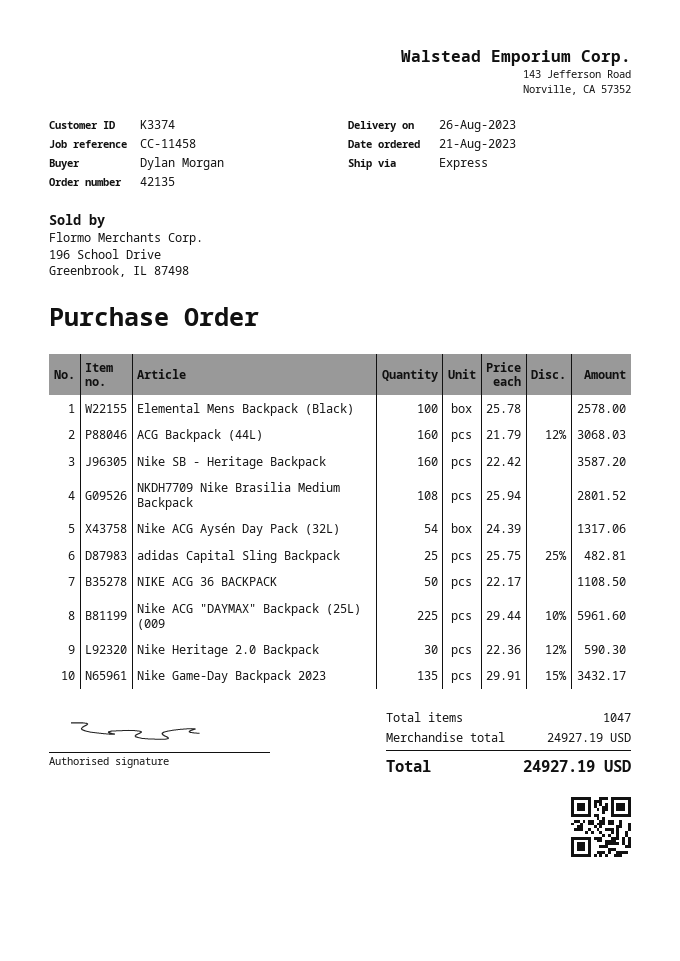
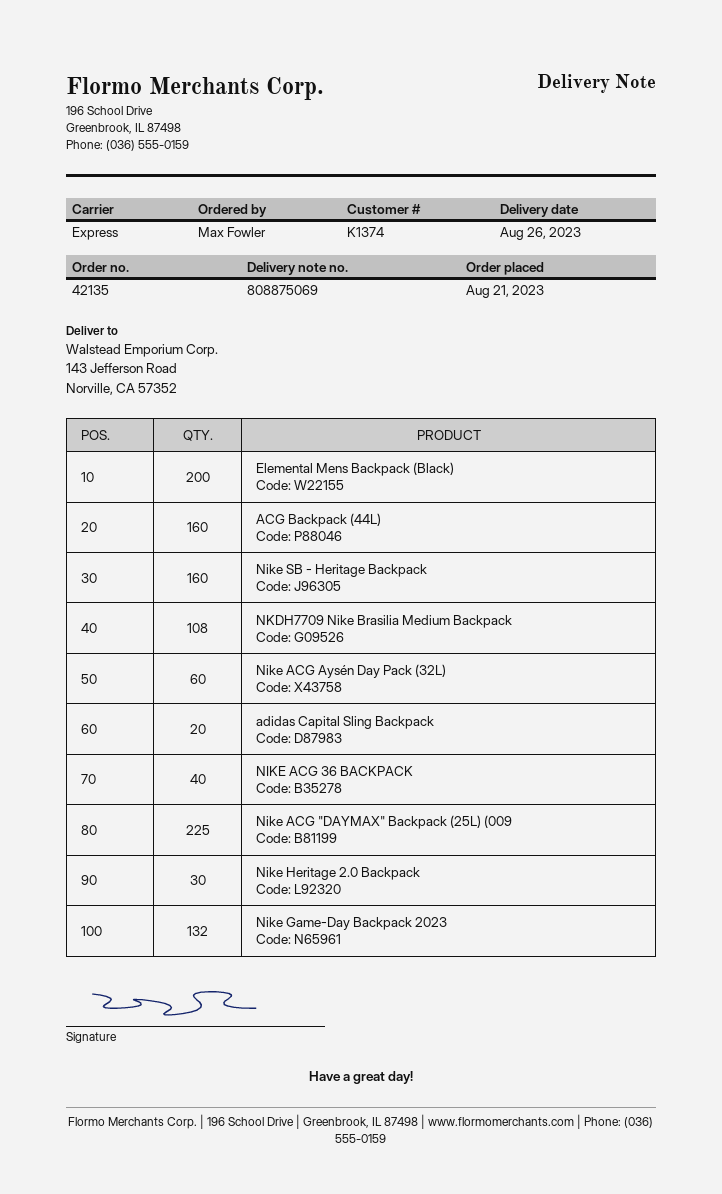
customer number: K3374 -> K1374
ordered by: Dylan Morgan -> Max Fowler
Elemental Mens Backpack (Black): 100 -> 200
Nike ACG Aysén Day Pack (32L): 54 -> 60
adidas Capital Sling Backpack: 25 -> 20
NIKE ACG 36 BACKPACK: 50 -> 40
Nike Game-Day Backpack 2023: 135 -> 132

